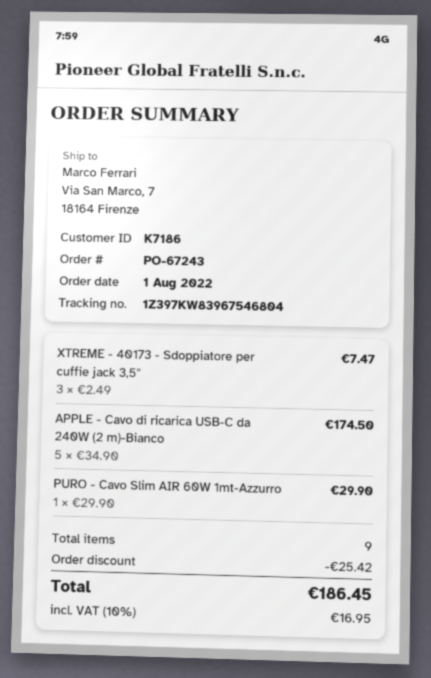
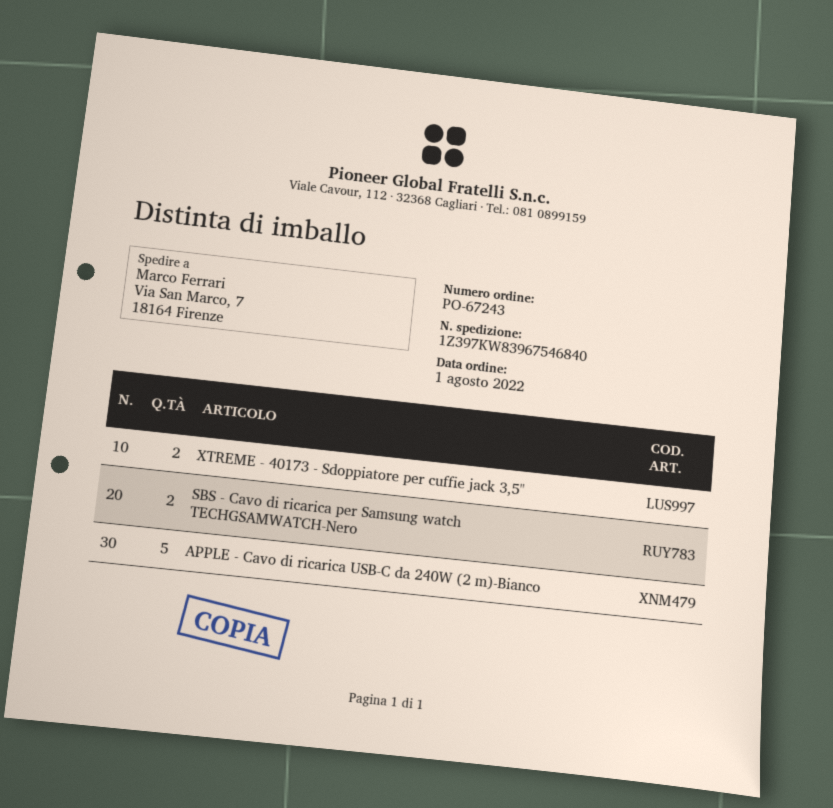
tracking number: 1Z397KW83967546804 -> 1Z397KW83967546840
XTREME - 40173 - Sdoppiatore per cuffie jack 3,5": 3 -> 2
PURO - Cavo Slim AIR 60W 1mt-Azzurro: 1 -> none
SBS - Cavo di ricarica per Samsung watch TECHGSAMWATCH-Nero: none -> 2

